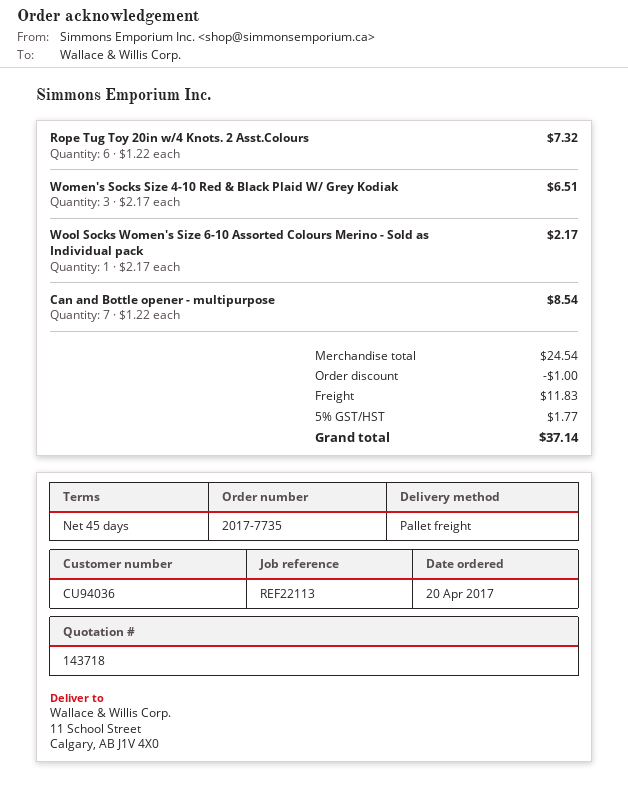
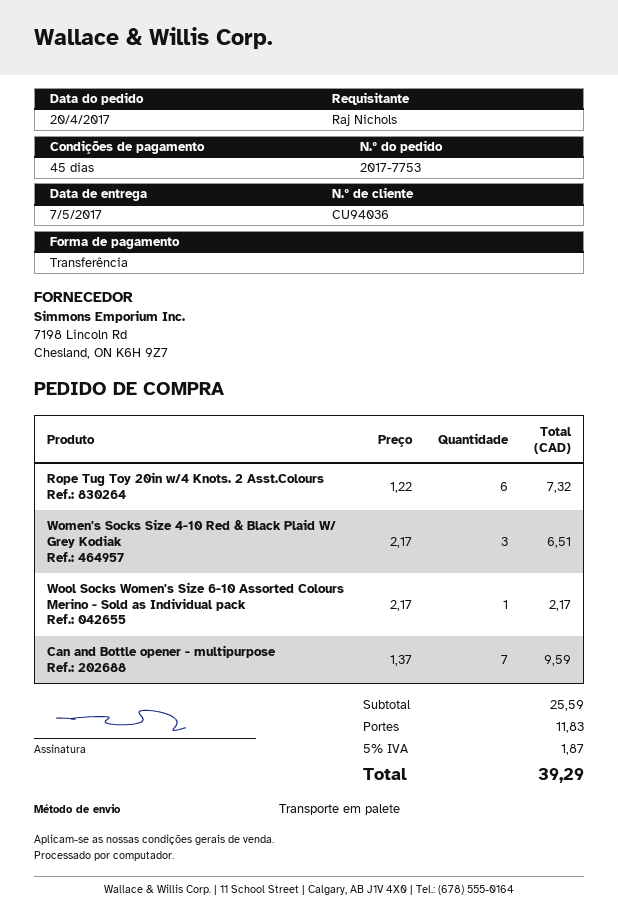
order number: 2017-7735 -> 2017-7753
Can and Bottle opener - multipurpose: 7 x 1.22 = 8.54 -> 7 x 1.37 = 9.59
subtotal: 24.54 -> 25.59
discount: 1.00 -> none
tax: 5% = 1.77 -> 5% = 1.87
total: 37.14 -> 39.29

